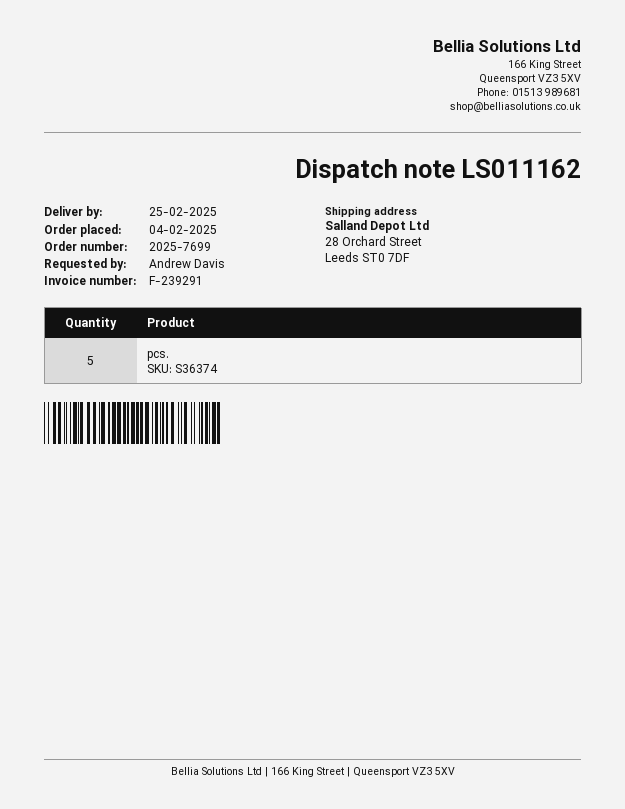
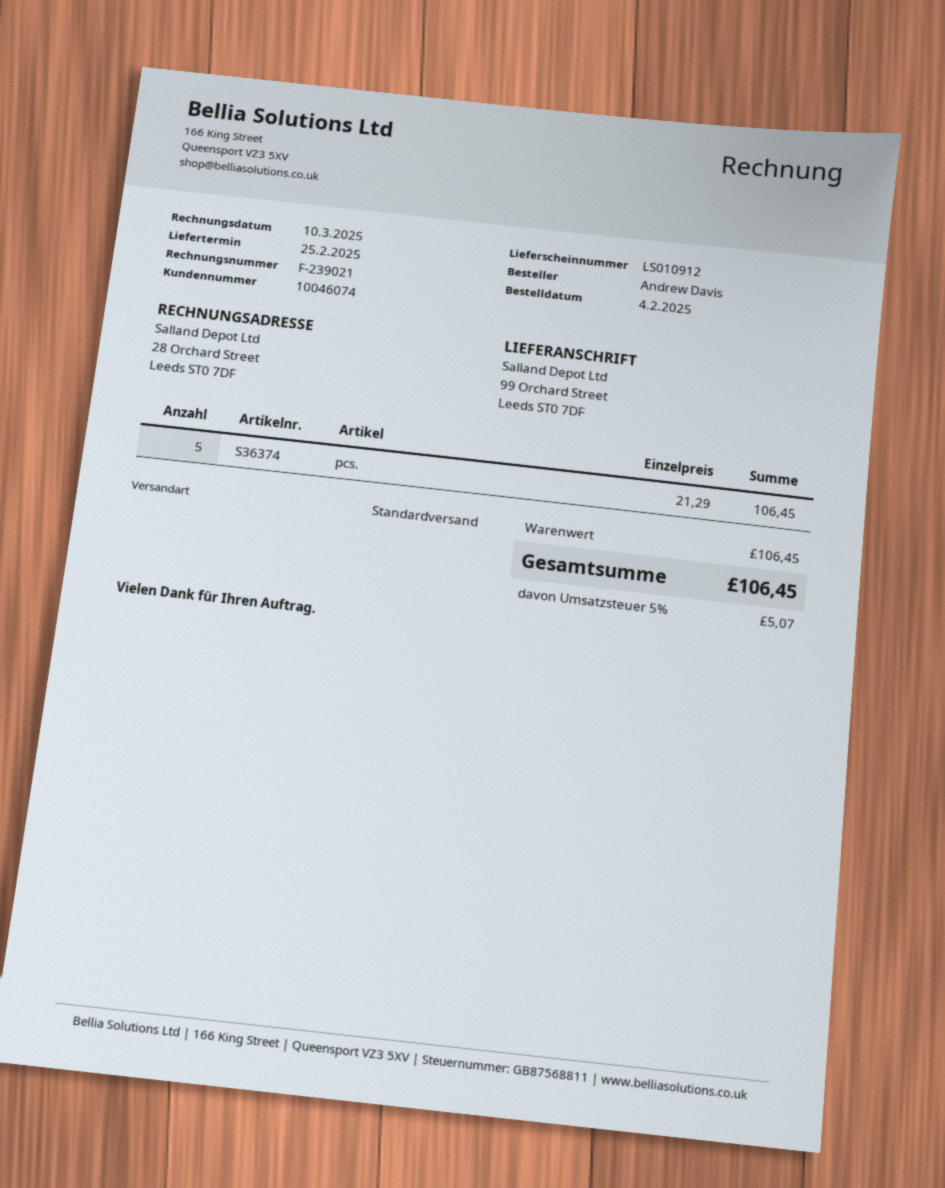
delivery note number: LS011162 -> LS010912
invoice number: F-239291 -> F-239021
ship to: 28 Orchard Street, Leeds ST0 7DF -> 99 Orchard Street, Leeds ST0 7DF

